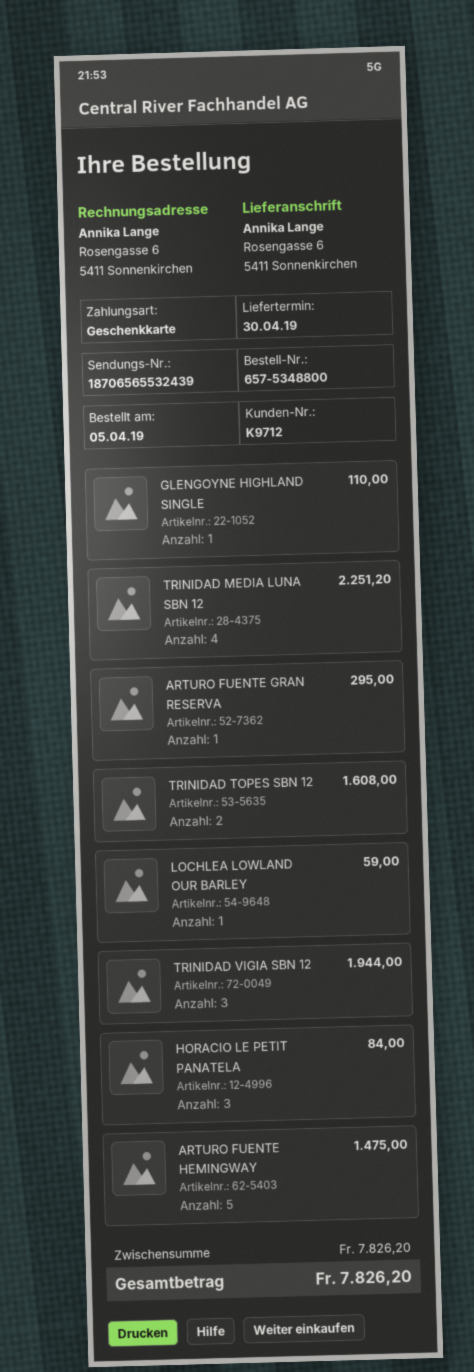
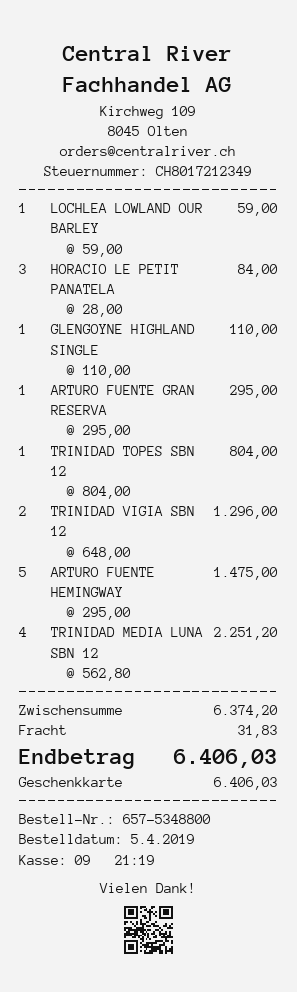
TRINIDAD TOPES SBN 12: 2 for 1608.00 -> 1 for 804.00
TRINIDAD VIGIA SBN 12: 3 for 1944.00 -> 2 for 1296.00
subtotal: 7826.20 -> 6374.20
shipping: none -> 31.83
total: 7826.20 -> 6406.03

